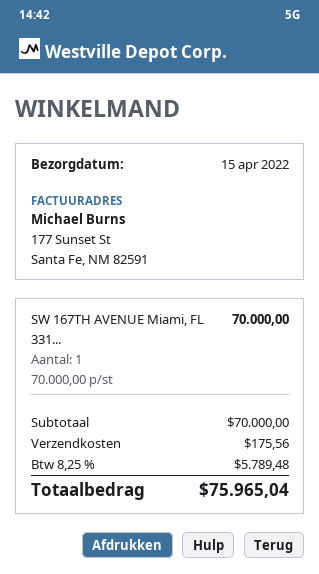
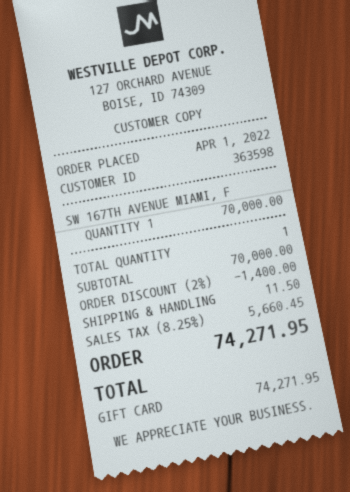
discount: none -> 2% = 1400.00
shipping: 175.56 -> 11.50
tax: 8.25% = 5789.48 -> 8.25% = 5660.45
total: 75965.04 -> 74271.95

